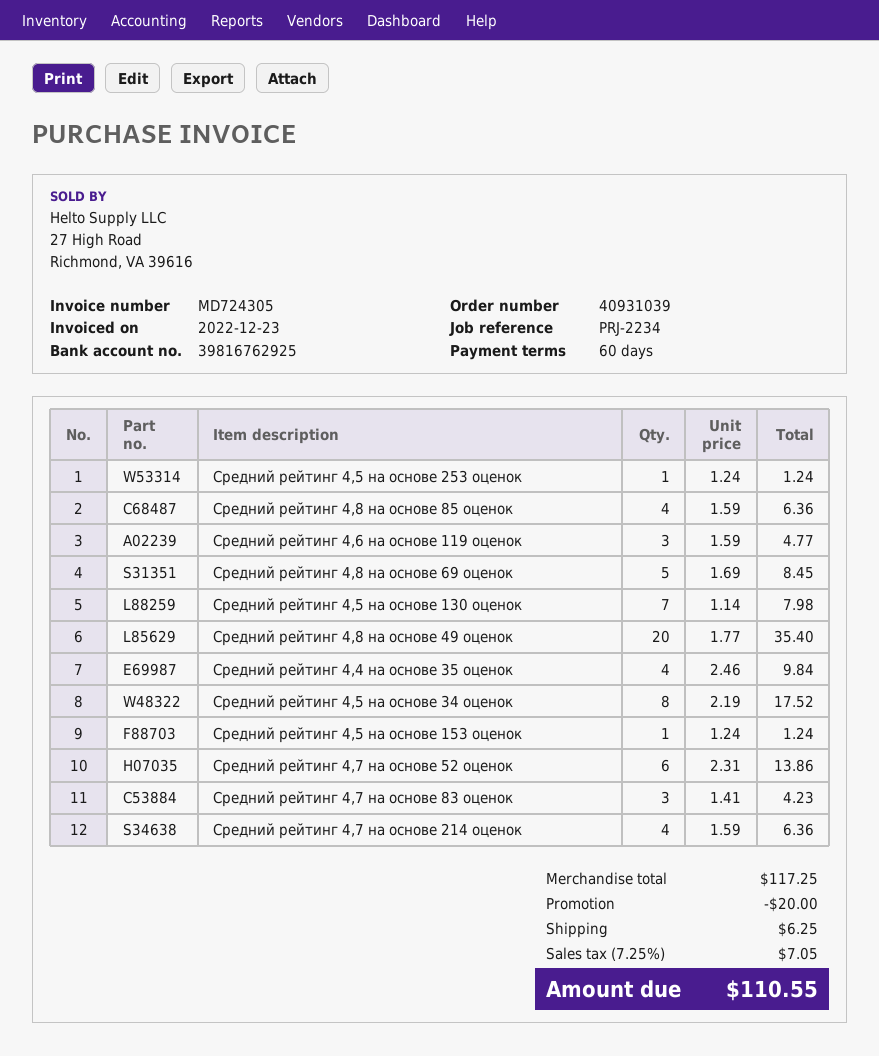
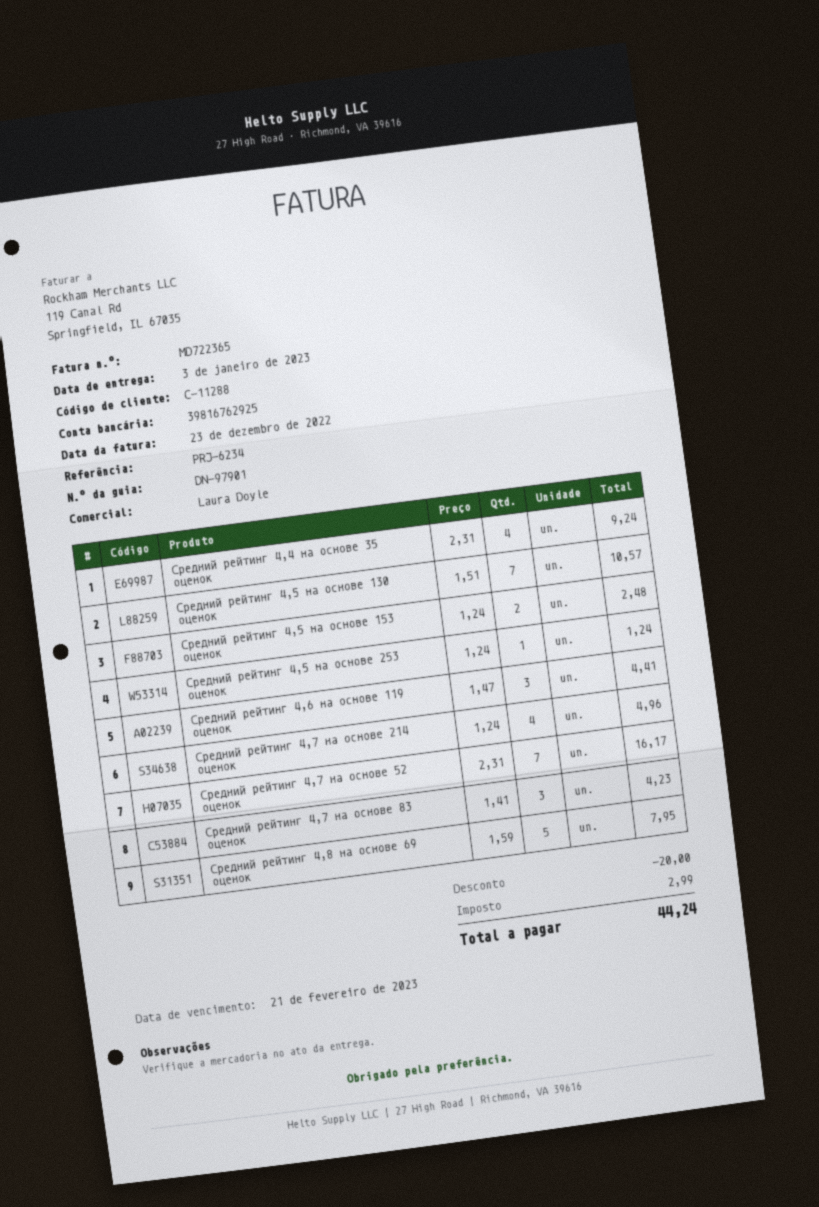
invoice number: MD724305 -> MD722365
reference: PRJ-2234 -> PRJ-6234
Средний рейтинг 4,8 на основе 85 оценок: 4 x 1.59 = 6.36 -> none
Средний рейтинг 4,6 на основе 119 оценок: 3 x 1.59 = 4.77 -> 3 x 1.47 = 4.41
Средний рейтинг 4,8 на основе 69 оценок: 5 x 1.69 = 8.45 -> 5 x 1.59 = 7.95
Средний рейтинг 4,5 на основе 130 оценок: 7 x 1.14 = 7.98 -> 7 x 1.51 = 10.57
Средний рейтинг 4,8 на основе 49 оценок: 20 x 1.77 = 35.40 -> none
Средний рейтинг 4,4 на основе 35 оценок: 4 x 2.46 = 9.84 -> 4 x 2.31 = 9.24
Средний рейтинг 4,5 на основе 34 оценок: 8 x 2.19 = 17.52 -> none
Средний рейтинг 4,5 на основе 153 оценок: 1 x 1.24 = 1.24 -> 2 x 1.24 = 2.48
Средний рейтинг 4,7 на основе 52 оценок: 6 x 2.31 = 13.86 -> 7 x 2.31 = 16.17
Средний рейтинг 4,7 на основе 214 оценок: 4 x 1.59 = 6.36 -> 4 x 1.24 = 4.96
shipping: 6.25 -> none
tax: 7.05 -> 2.99
total: 110.55 -> 44.24

